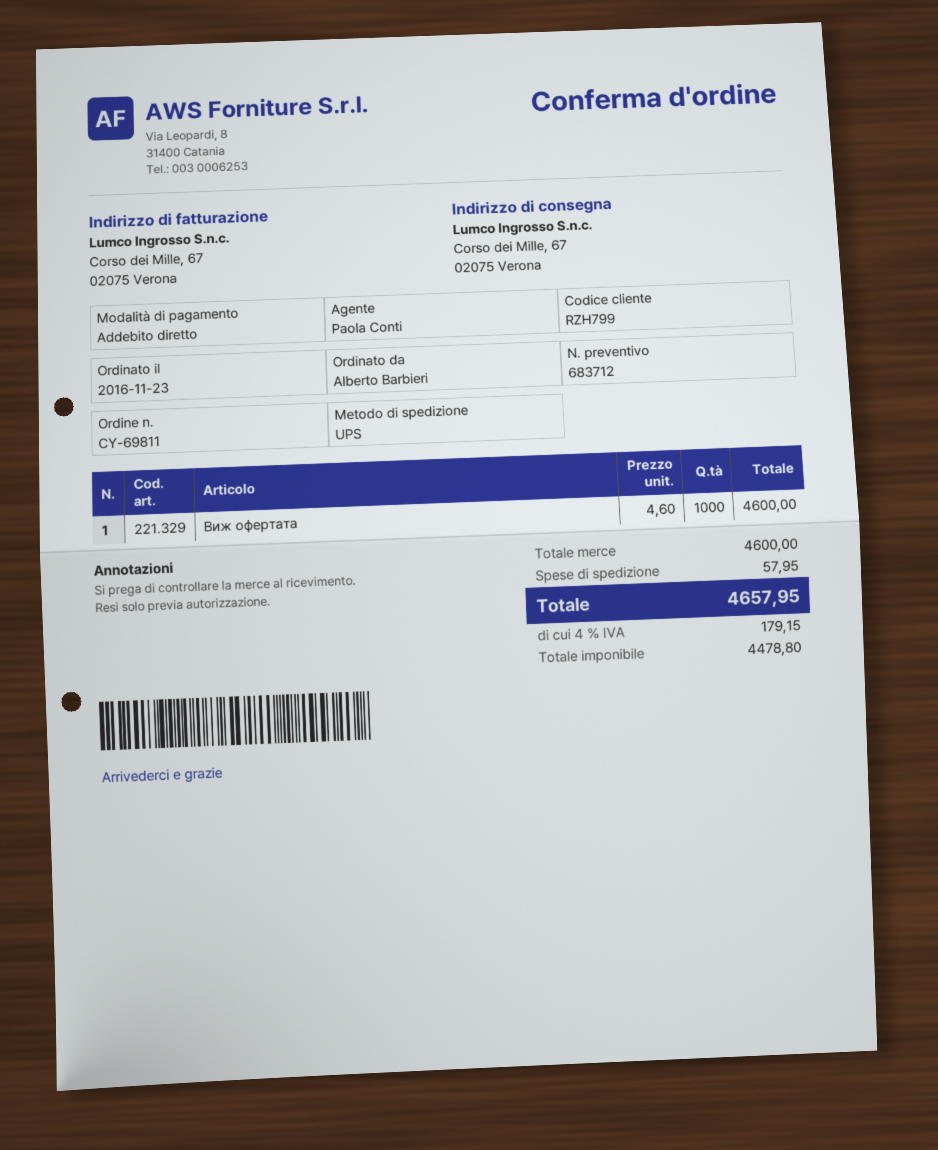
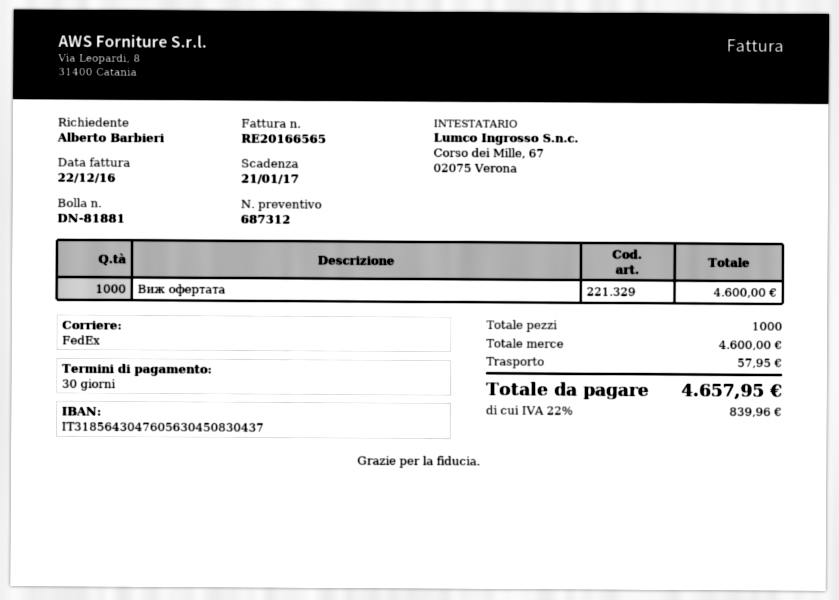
quote number: 683712 -> 687312
shipping method: UPS -> FedEx
tax: 4% = 179.15 -> 22% = 839.96

